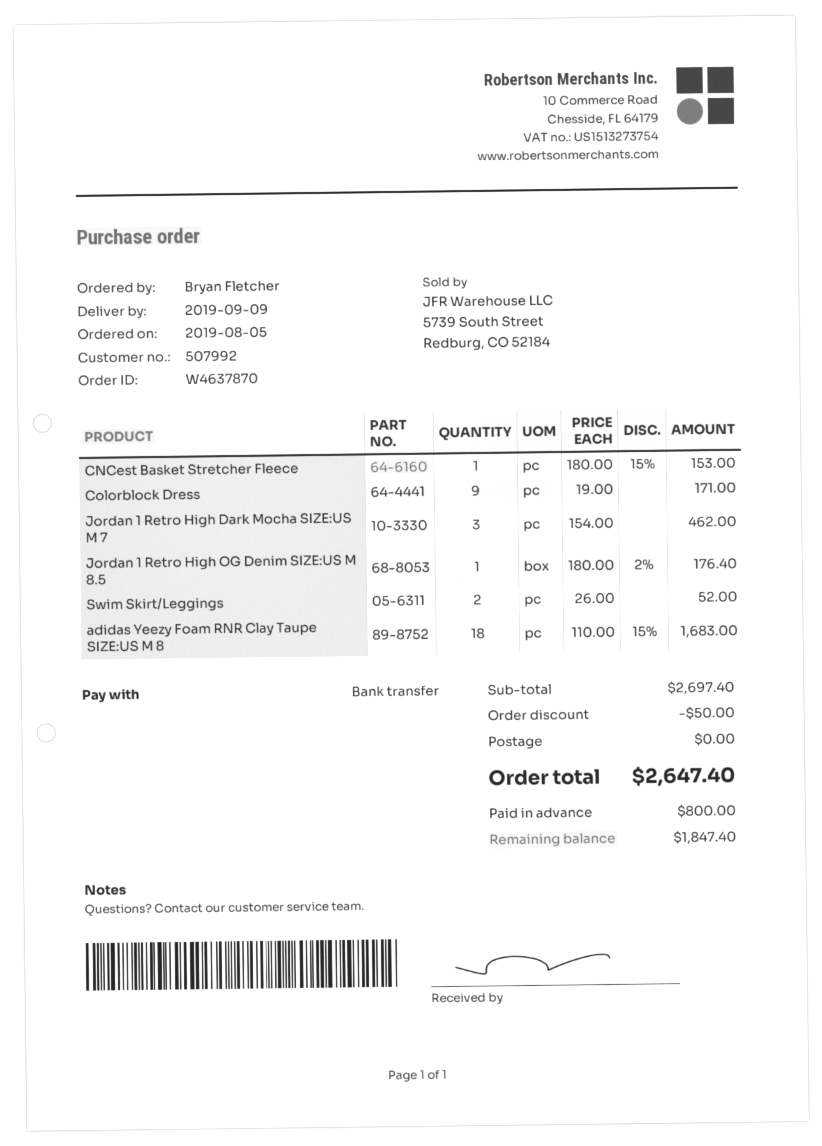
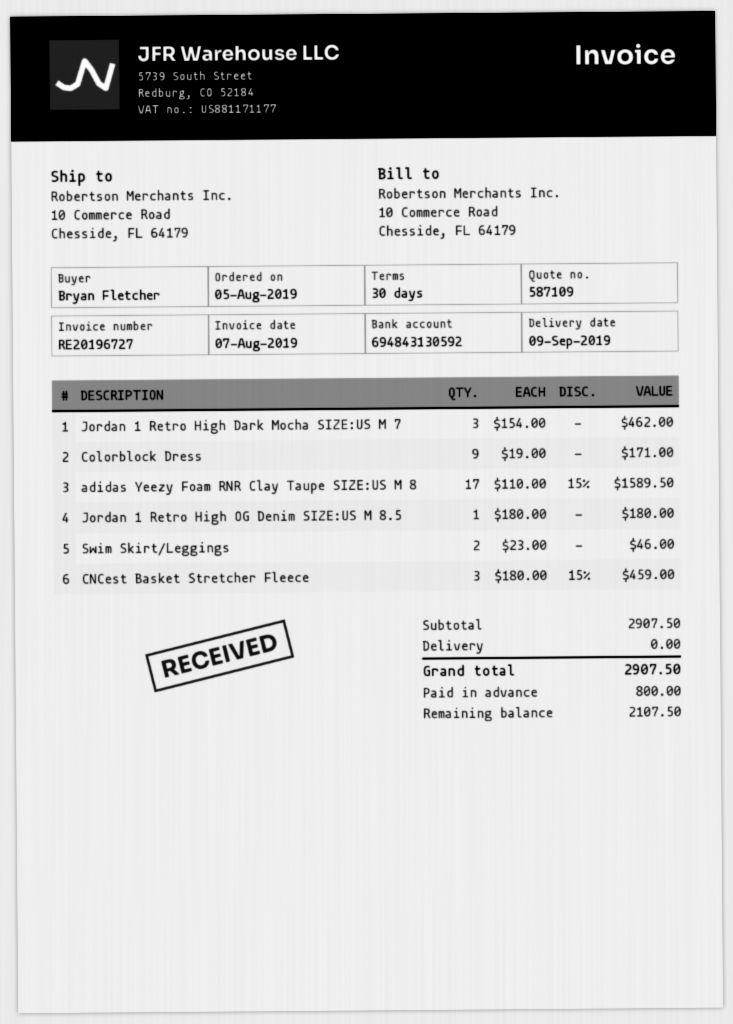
CNCest Basket Stretcher Fleece: 1 x 180.00 - 15% = 153.00 -> 3 x 180.00 - 15% = 459.00
Jordan 1 Retro High OG Denim SIZE:US M 8.5: 1 x 180.00 - 2% = 176.40 -> 1 x 180.00 = 180.00
Swim Skirt/Leggings: 2 x 26.00 = 52.00 -> 2 x 23.00 = 46.00
adidas Yeezy Foam RNR Clay Taupe SIZE:US M 8: 18 x 110.00 - 15% = 1683.00 -> 17 x 110.00 - 15% = 1589.50
subtotal: 2697.40 -> 2907.50
discount: 50.00 -> none
total: 2647.40 -> 2907.50
balance: 1847.40 -> 2107.50

